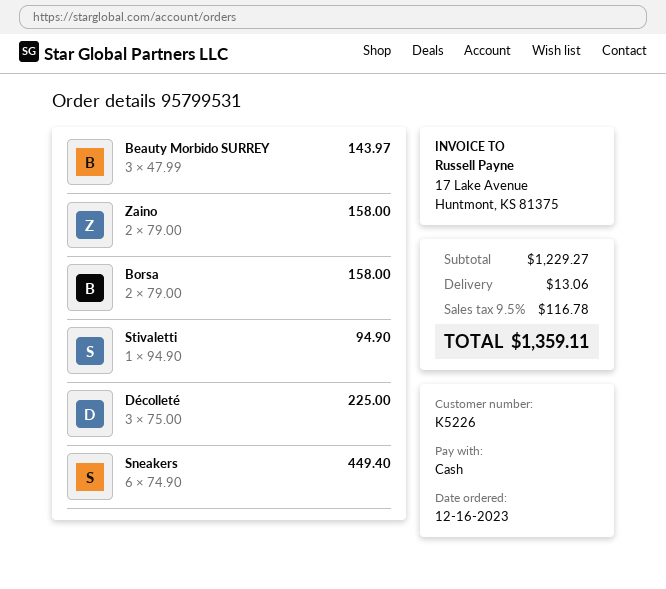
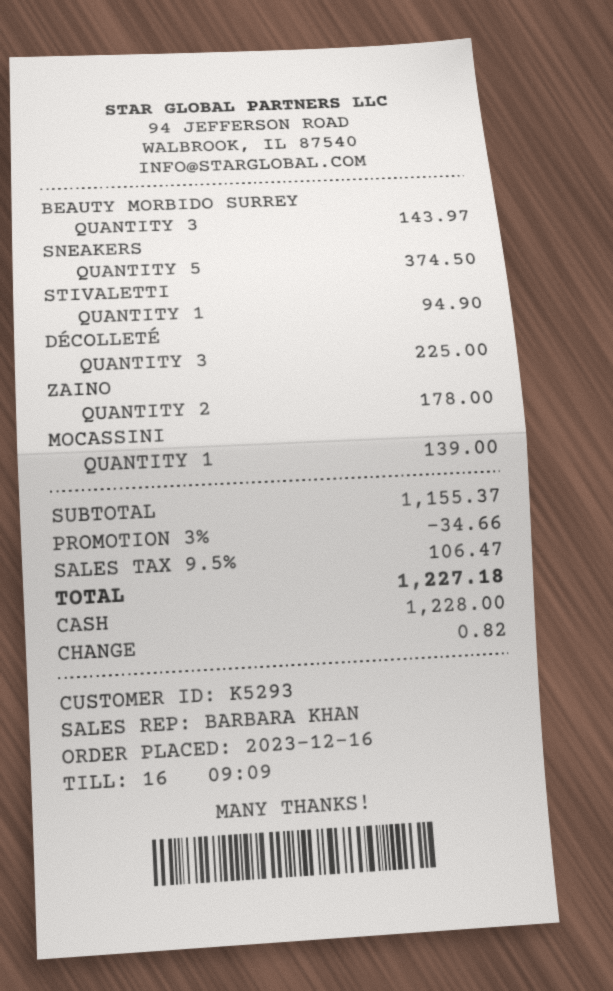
customer number: K5226 -> K5293
Zaino: 2 for 158.00 -> 2 for 178.00
Borsa: 2 for 158.00 -> none
Sneakers: 6 for 449.40 -> 5 for 374.50
MOCASSINI: none -> 1 for 139.00
subtotal: 1229.27 -> 1155.37
discount: none -> 3% = 34.66
shipping: 13.06 -> none
tax: 9.5% = 116.78 -> 9.5% = 106.47
total: 1359.11 -> 1227.18

